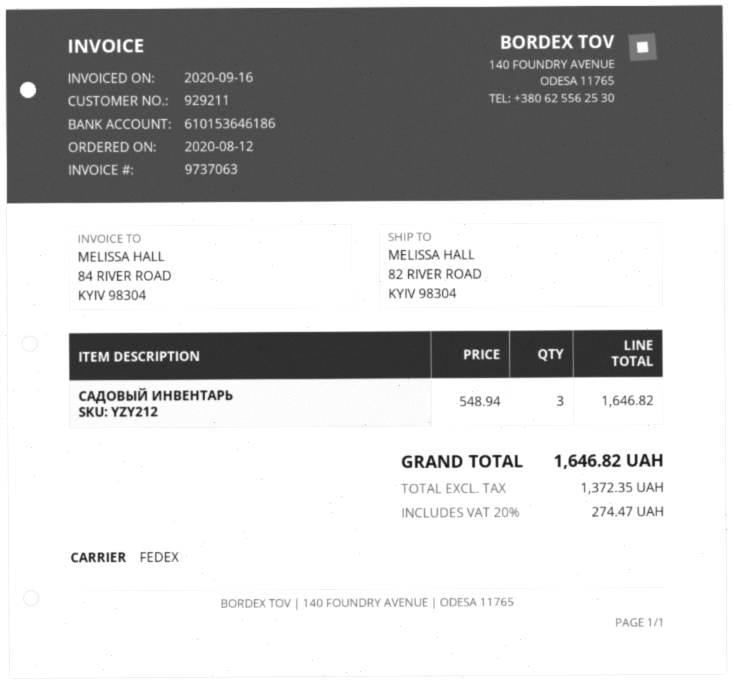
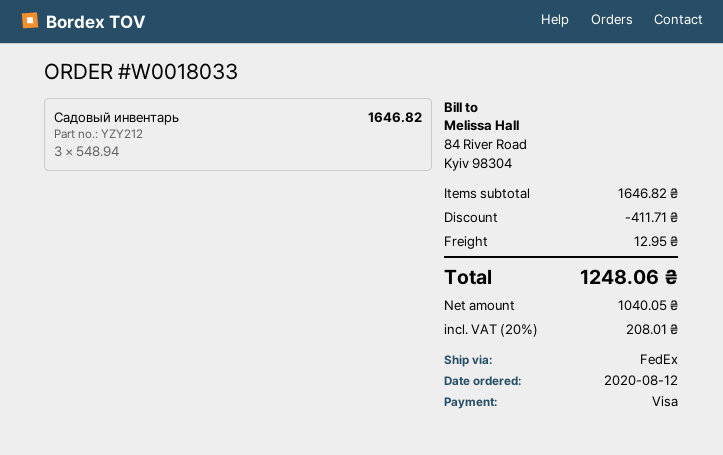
discount: none -> 411.71
shipping: none -> 12.95
net: 1372.35 -> 1040.05
tax: 20% = 274.47 -> 20% = 208.01
total: 1646.82 -> 1248.06

